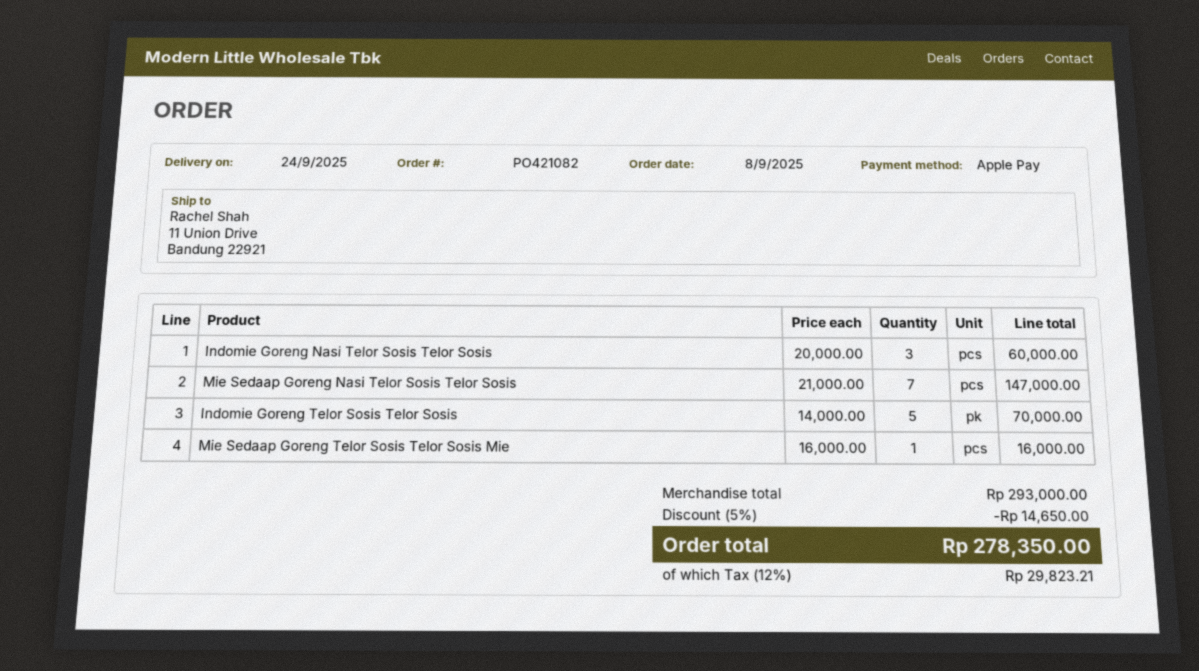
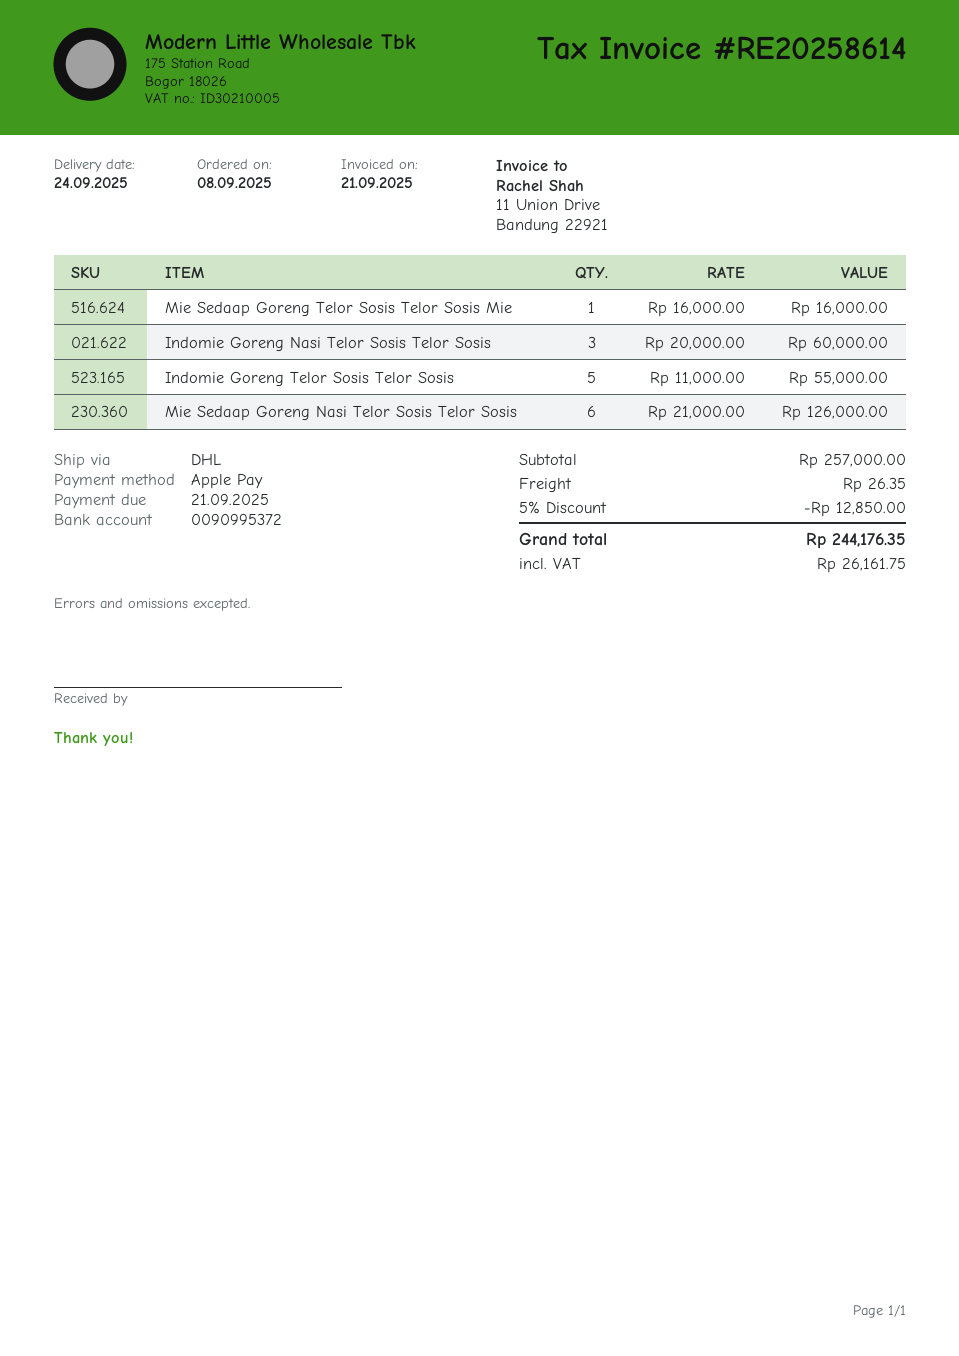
Mie Sedaap Goreng Nasi Telor Sosis Telor Sosis: 7 x 21000.00 = 147000.00 -> 6 x 21000.00 = 126000.00
Indomie Goreng Telor Sosis Telor Sosis: 5 x 14000.00 = 70000.00 -> 5 x 11000.00 = 55000.00
subtotal: 293000.00 -> 257000.00
discount: 5% = 14650.00 -> 5% = 12850.00
shipping: none -> 26.35
tax: 29823.21 -> 26161.75
total: 278350.00 -> 244176.35

